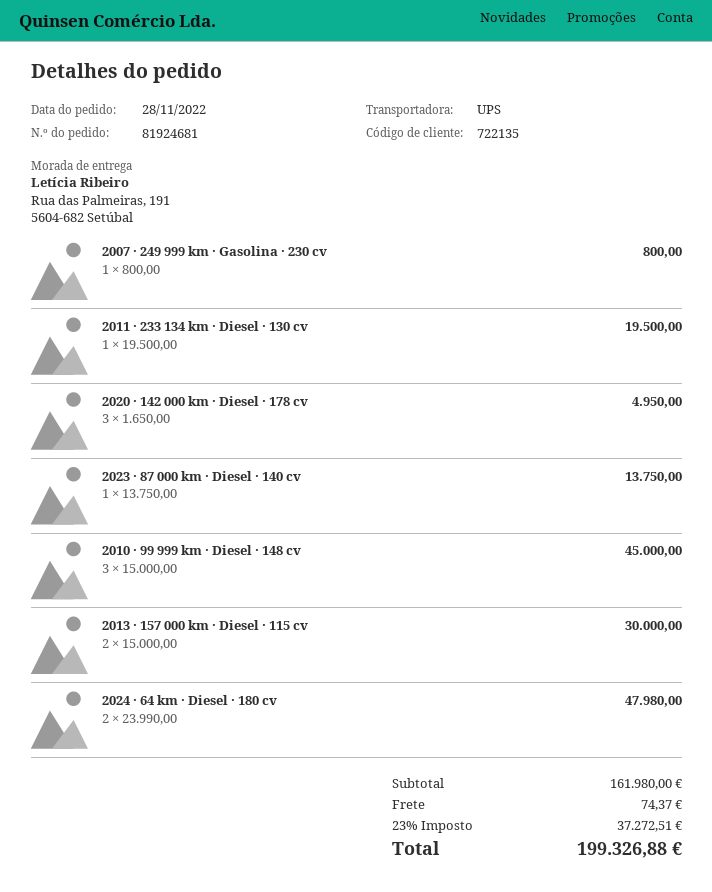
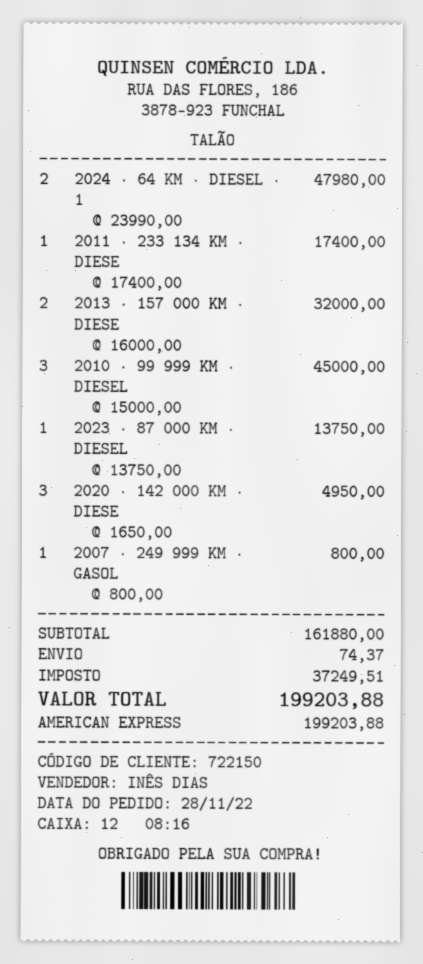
customer number: 722135 -> 722150
2011 · 233 134 km · Diesel · 130 cv: 1 x 19500.00 = 19500.00 -> 1 x 17400.00 = 17400.00
2013 · 157 000 km · Diesel · 115 cv: 2 x 15000.00 = 30000.00 -> 2 x 16000.00 = 32000.00
subtotal: 161980.00 -> 161880.00
tax: 37272.51 -> 37249.51
total: 199326.88 -> 199203.88

